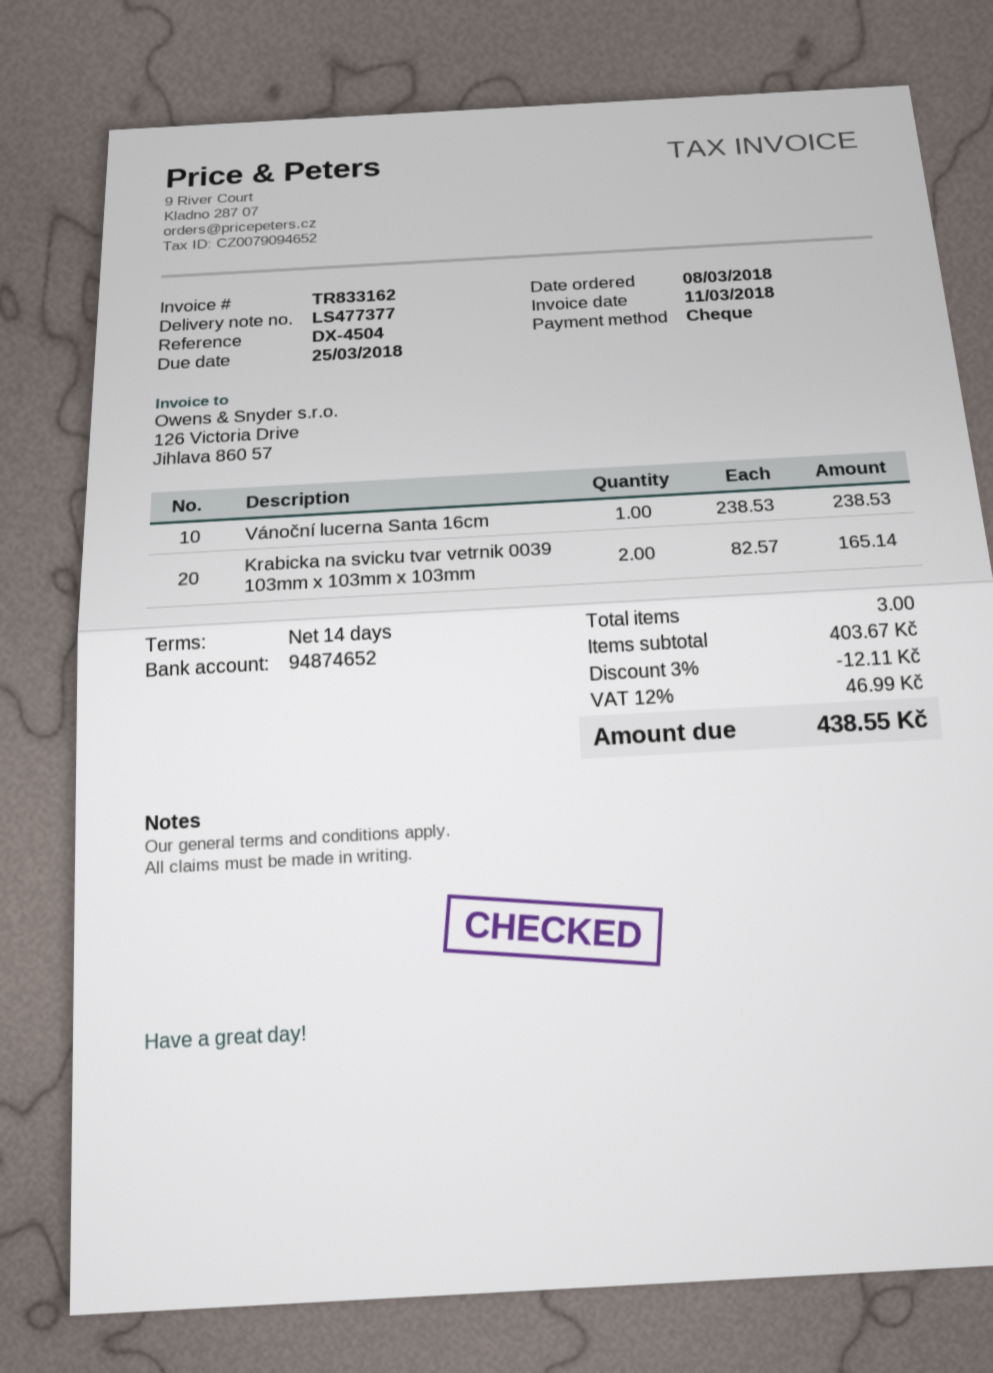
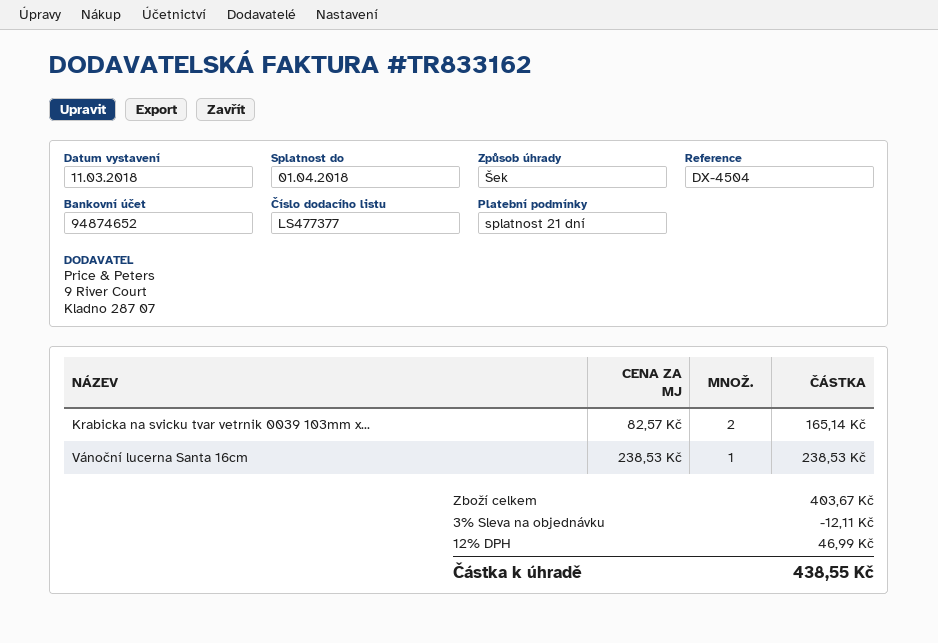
payment terms: 14 days -> 21 days
due date: 2018-03-25 -> 2018-04-01

